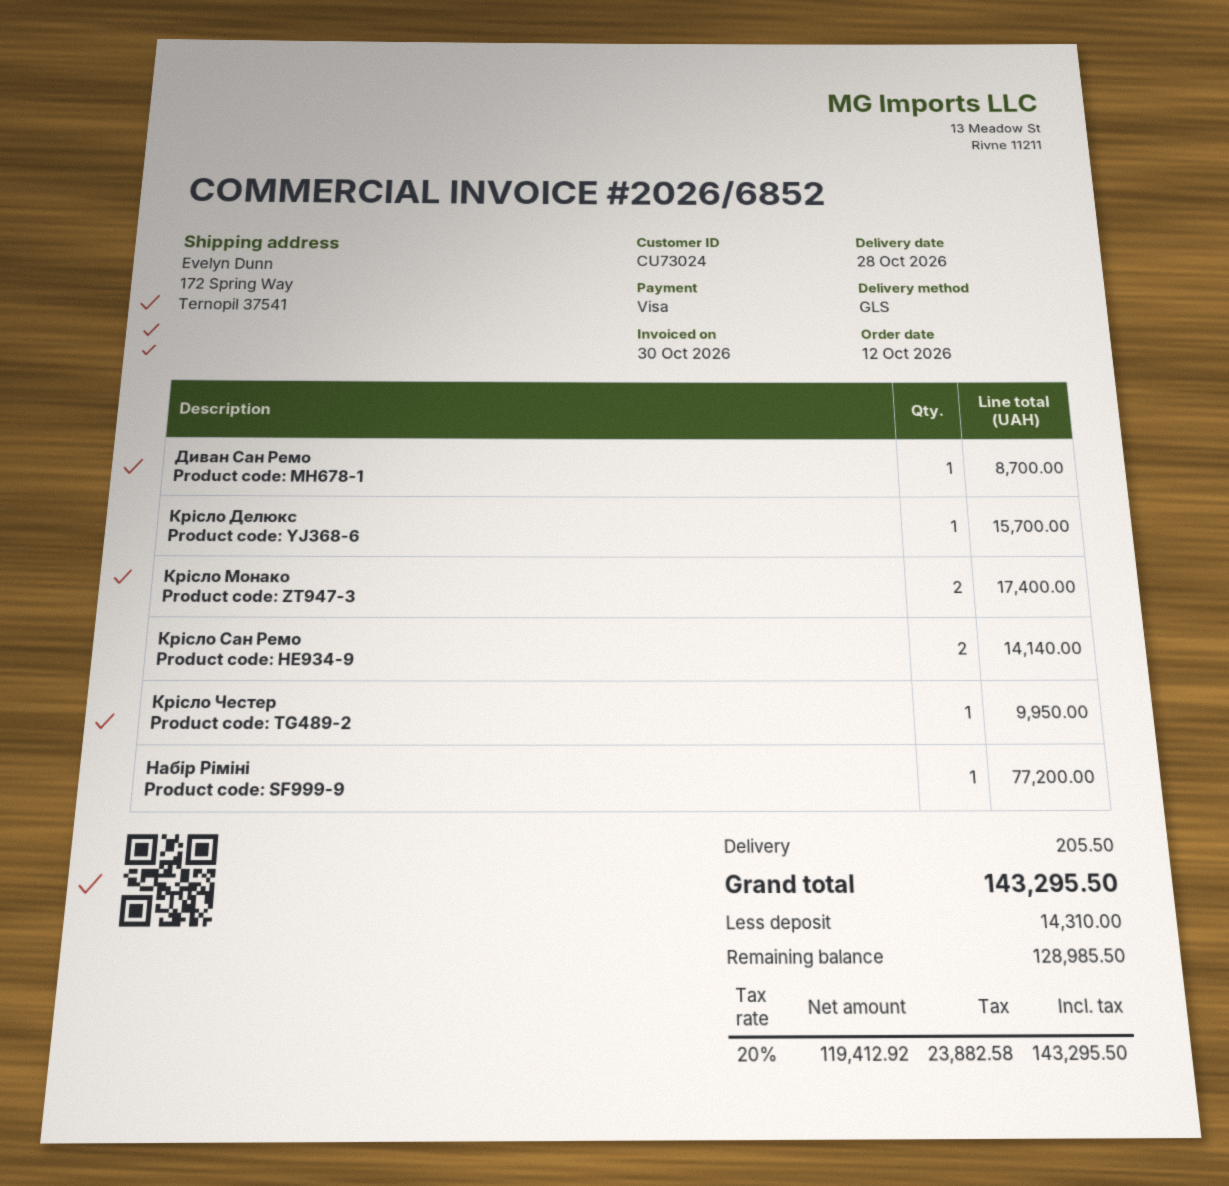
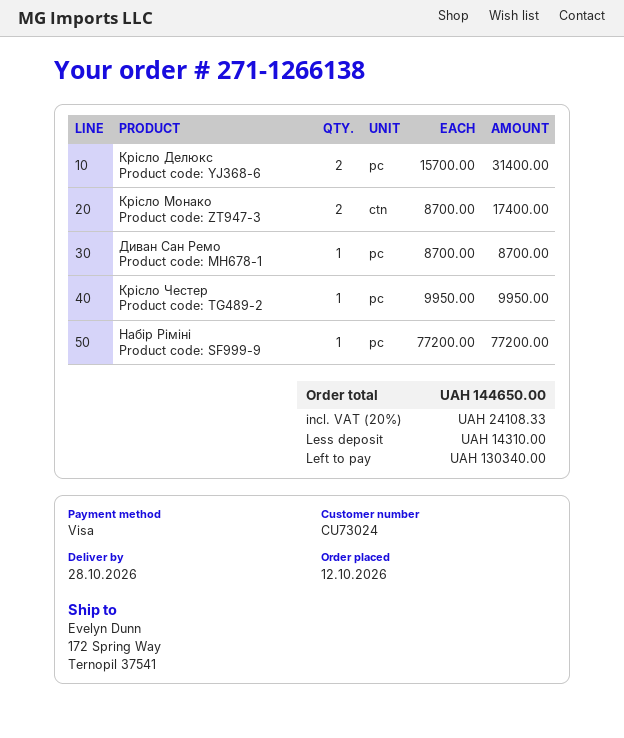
Крісло Делюкс: 1 for 15700.00 -> 2 for 31400.00
Крісло Сан Ремо: 2 for 14140.00 -> none
shipping: 205.50 -> none
tax: 20% = 23882.58 -> 20% = 24108.33
total: 143295.50 -> 144650.00
balance: 128985.50 -> 130340.00

